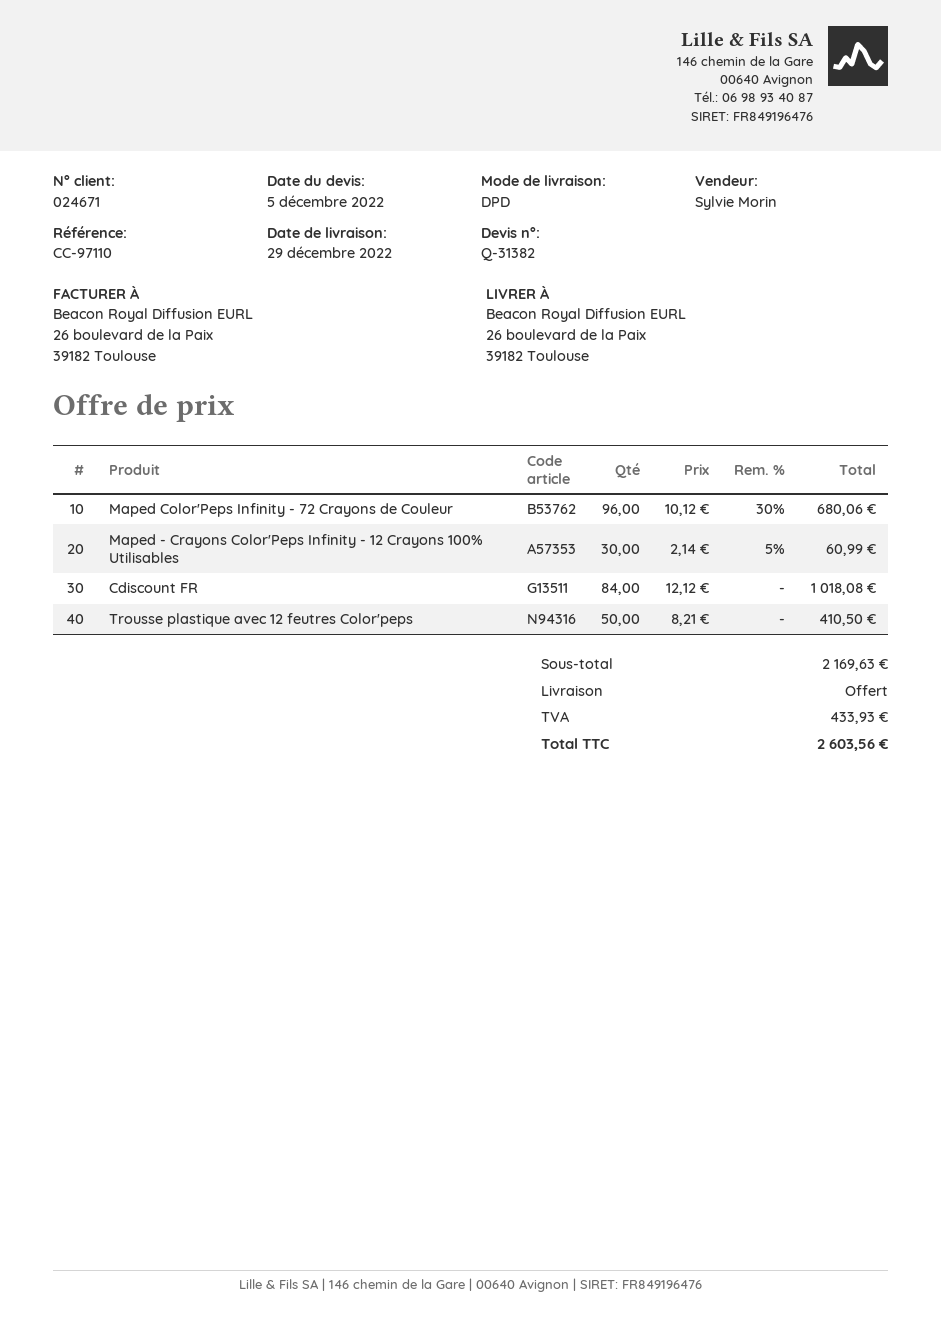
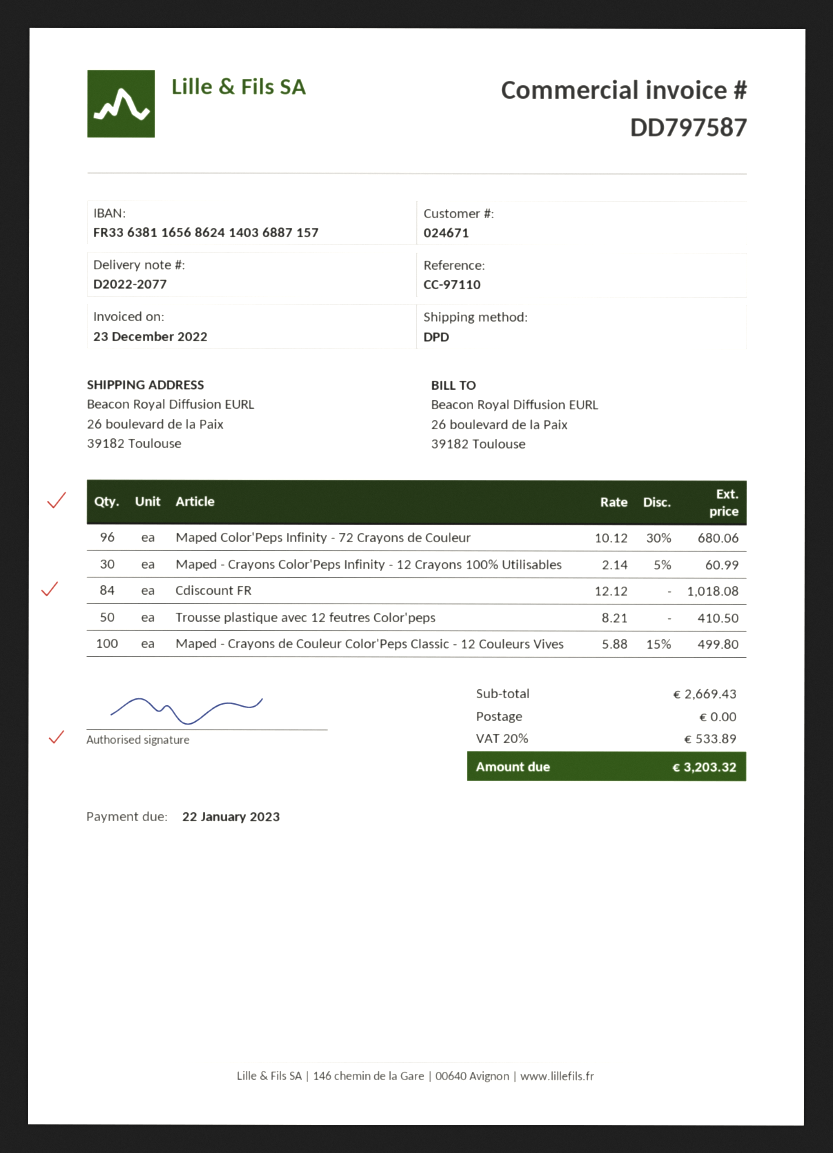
Maped - Crayons de Couleur Color'Peps Classic - 12 Couleurs Vives: none -> 100 x 5.88 - 15% = 499.80
subtotal: 2169.63 -> 2669.43
tax: 433.93 -> 533.89
total: 2603.56 -> 3203.32

